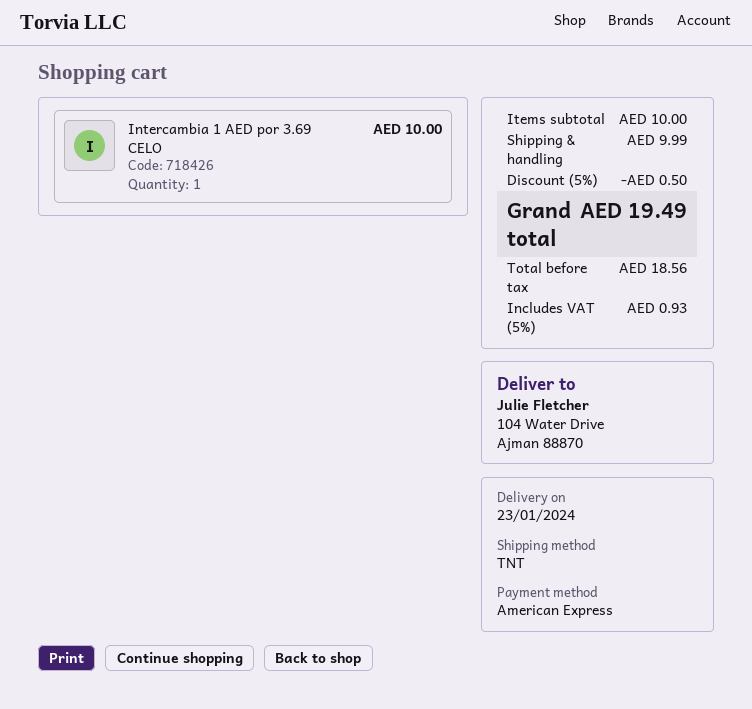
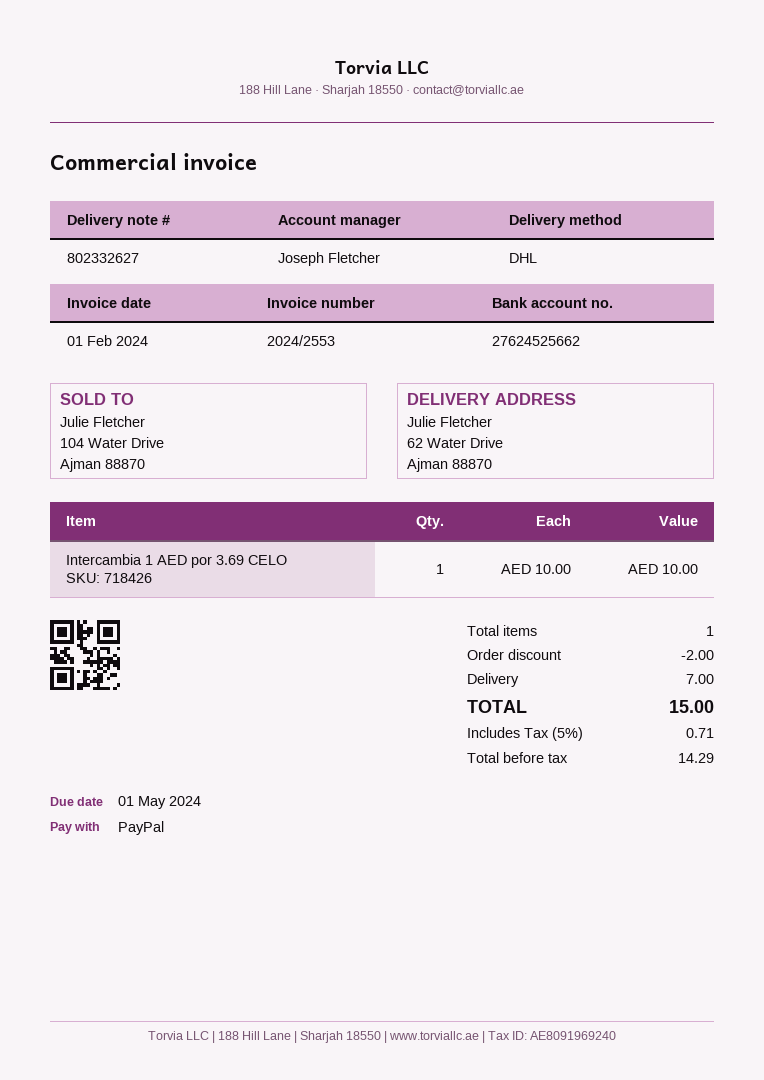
payment method: American Express -> PayPal
shipping method: TNT -> DHL
ship to: 104 Water Drive, Ajman 88870 -> 62 Water Drive, Ajman 88870
discount: 0.50 -> 2.00
shipping: 9.99 -> 7.00
net: 18.56 -> 14.29
tax: 5% = 0.93 -> 5% = 0.71
total: 19.49 -> 15.00

